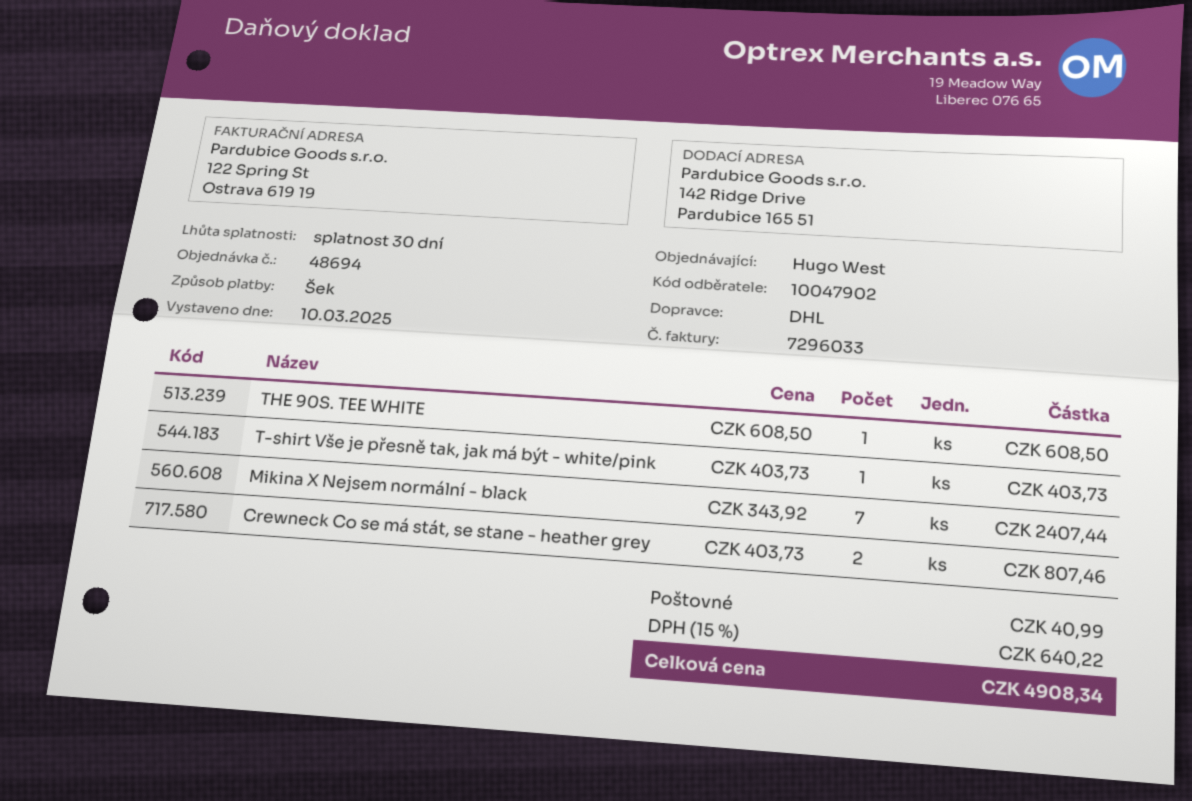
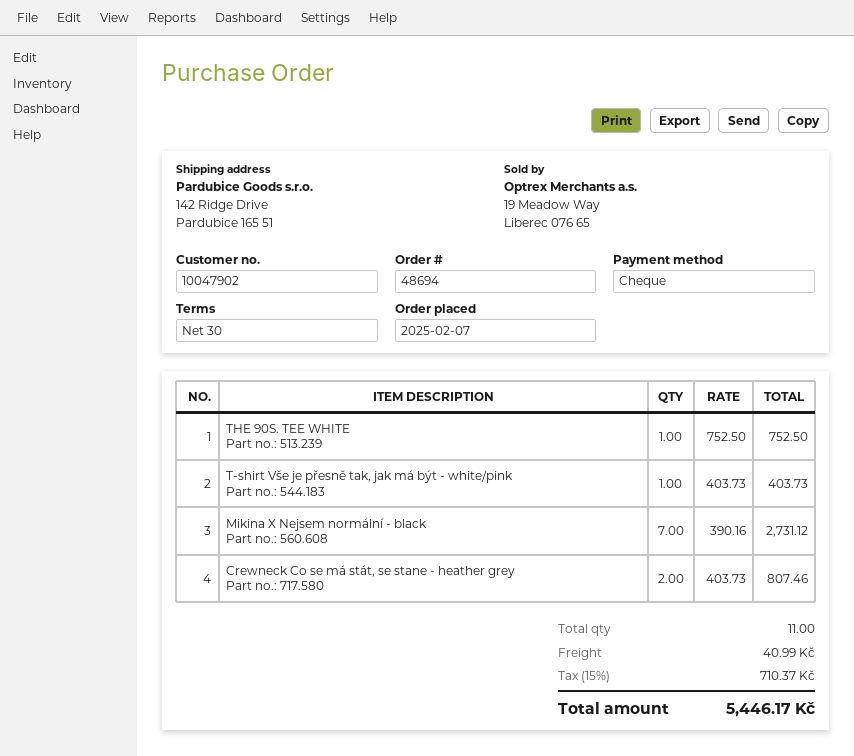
THE 90S. TEE WHITE: 1 x 608.50 = 608.50 -> 1 x 752.50 = 752.50
Mikina X Nejsem normální - black: 7 x 343.92 = 2407.44 -> 7 x 390.16 = 2731.12
tax: 15% = 640.22 -> 15% = 710.37
total: 4908.34 -> 5446.17

